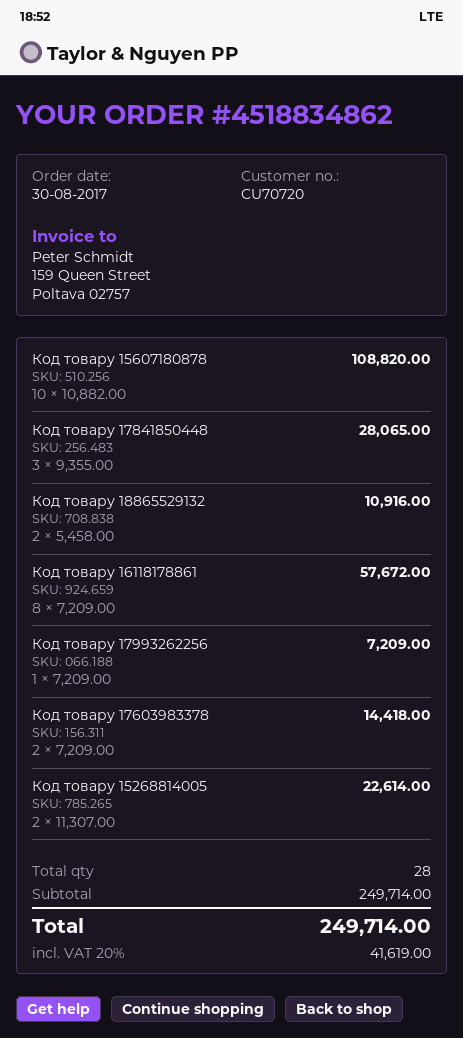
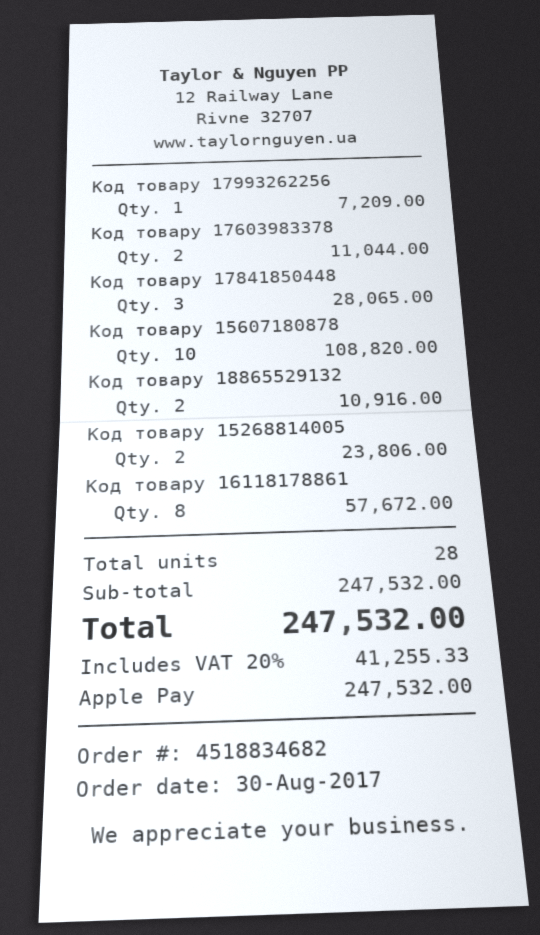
order number: 4518834862 -> 4518834682
Код товару 17603983378: 2 for 14418.00 -> 2 for 11044.00
Код товару 15268814005: 2 for 22614.00 -> 2 for 23806.00
subtotal: 249714.00 -> 247532.00
tax: 20% = 41619.00 -> 20% = 41255.33
total: 249714.00 -> 247532.00

